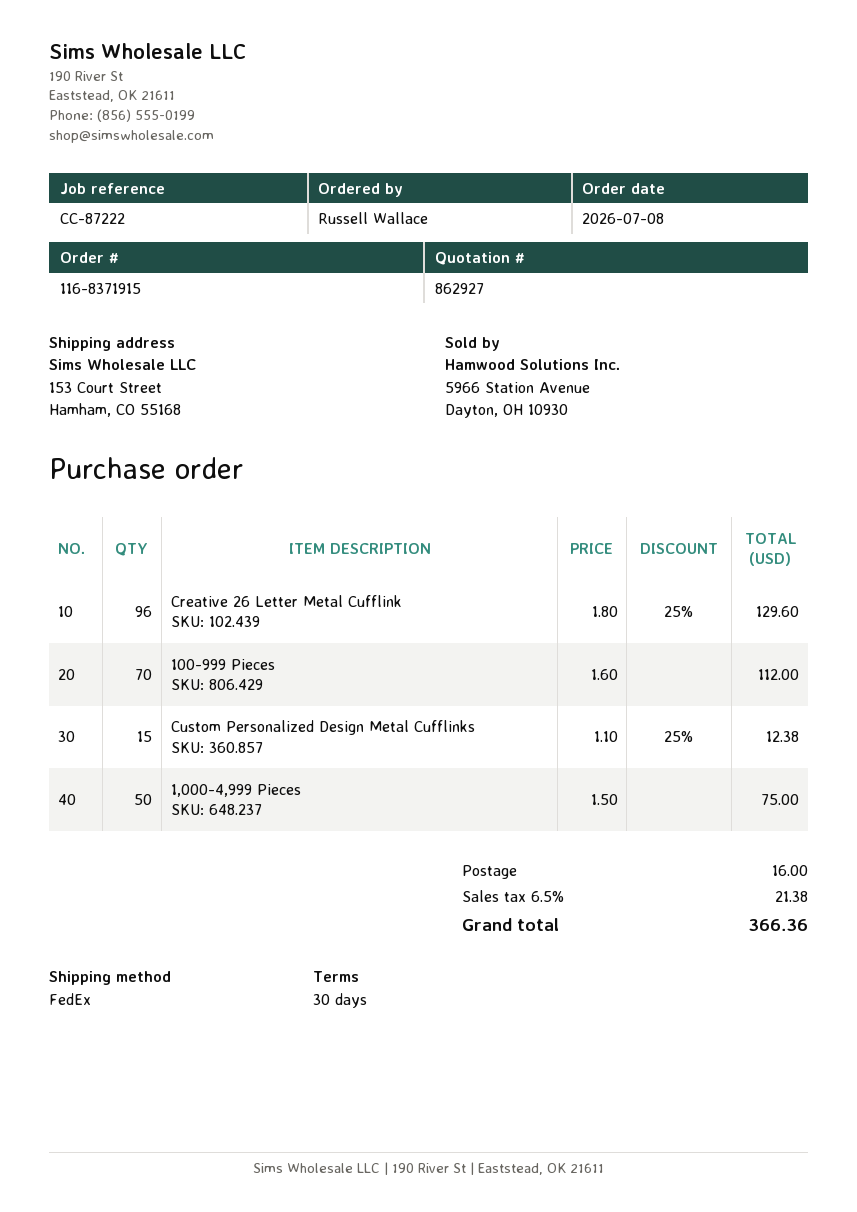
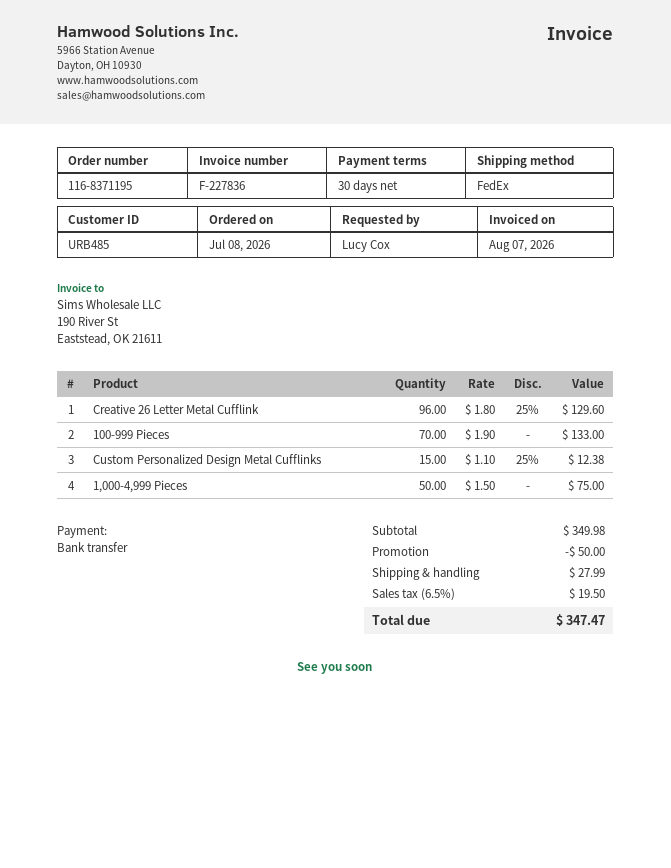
order number: 116-8371915 -> 116-8371195
ordered by: Russell Wallace -> Lucy Cox
100-999 Pieces: 70 x 1.60 = 112.00 -> 70 x 1.90 = 133.00
discount: none -> 50.00
shipping: 16.00 -> 27.99
tax: 6.5% = 21.38 -> 6.5% = 19.50
total: 366.36 -> 347.47

